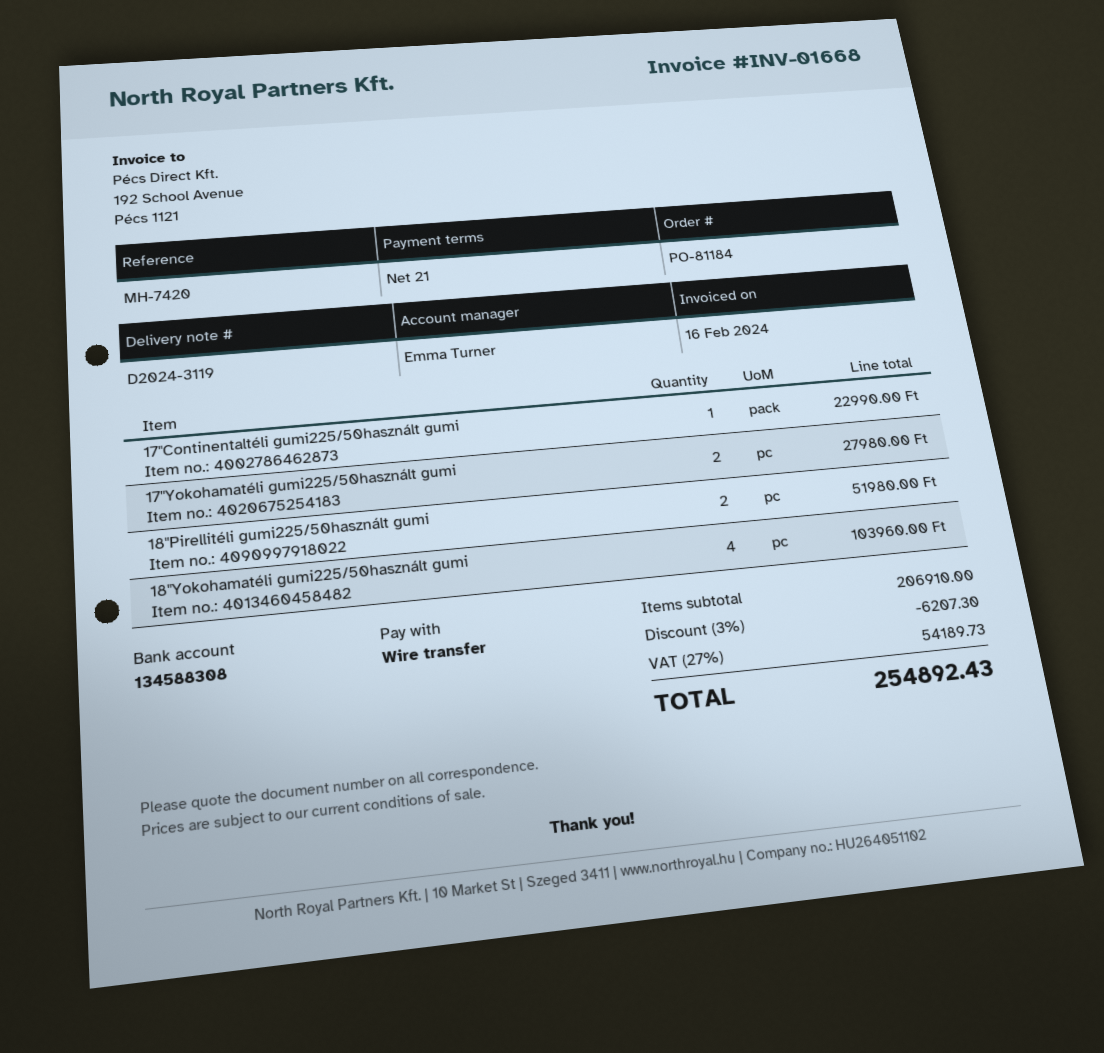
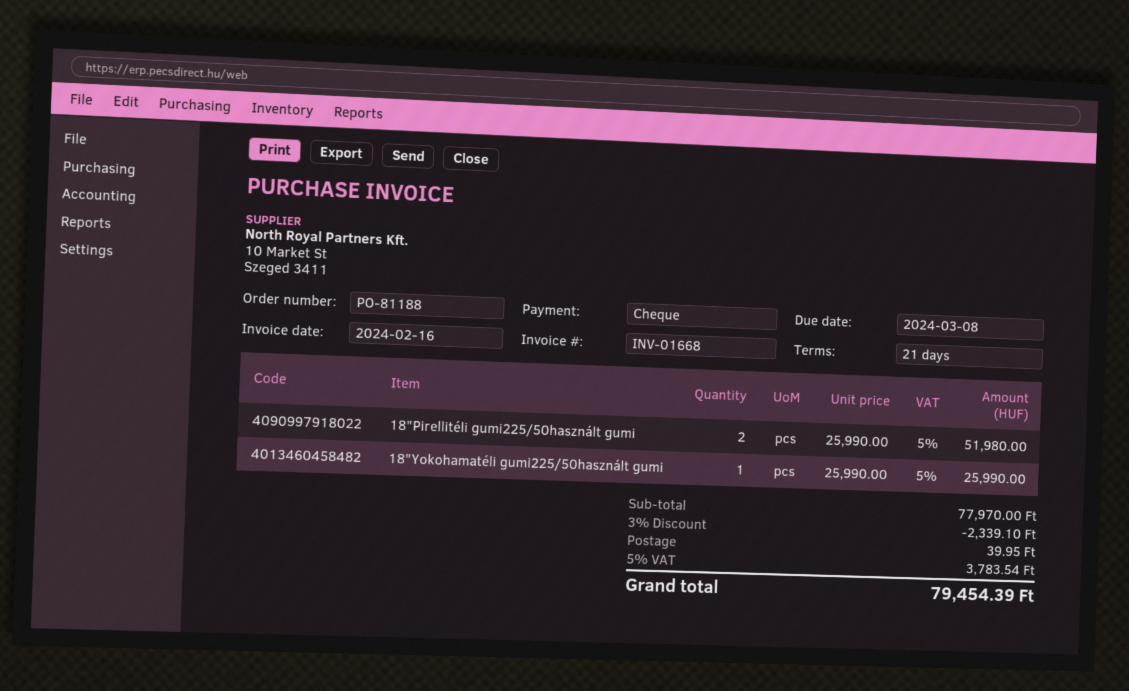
order number: PO-81184 -> PO-81188
payment method: bank transfer -> cheque
17"Continentaltéli gumi225/50használt gumi: 1 for 22990.00 -> none
17"Yokohamatéli gumi225/50használt gumi: 2 for 27980.00 -> none
18"Yokohamatéli gumi225/50használt gumi: 4 for 103960.00 -> 1 for 25990.00
subtotal: 206910.00 -> 77970.00
discount: 3% = 6207.30 -> 3% = 2339.10
shipping: none -> 39.95
tax: 27% = 54189.73 -> 5% = 3783.54
total: 254892.43 -> 79454.39

